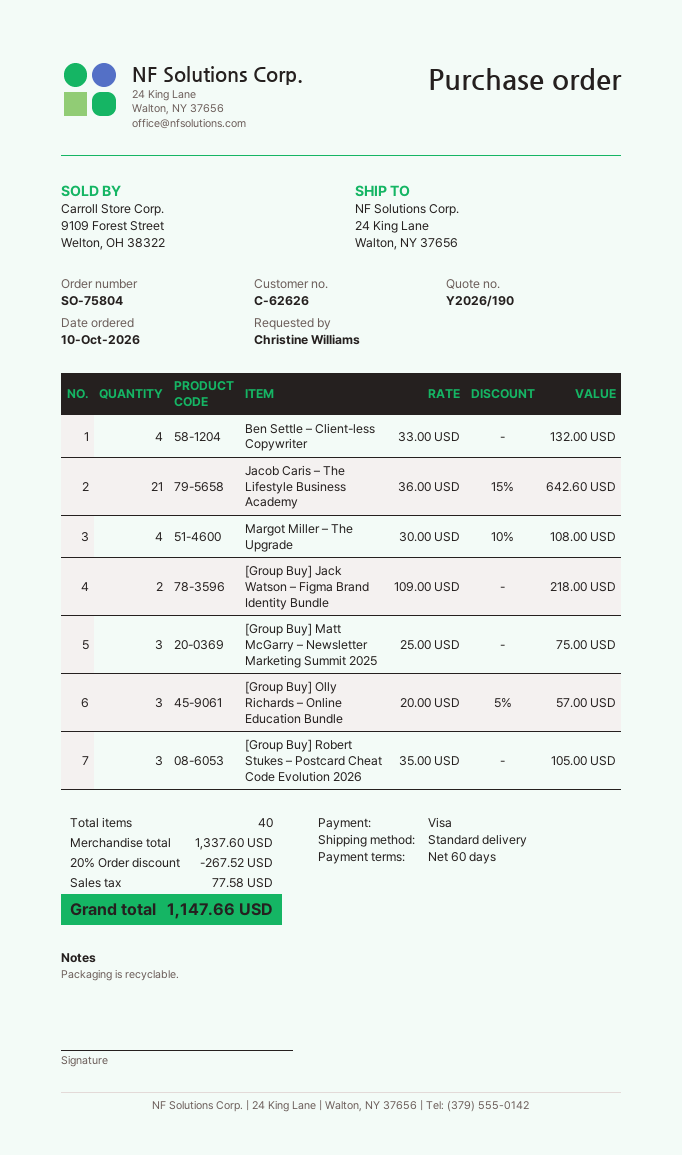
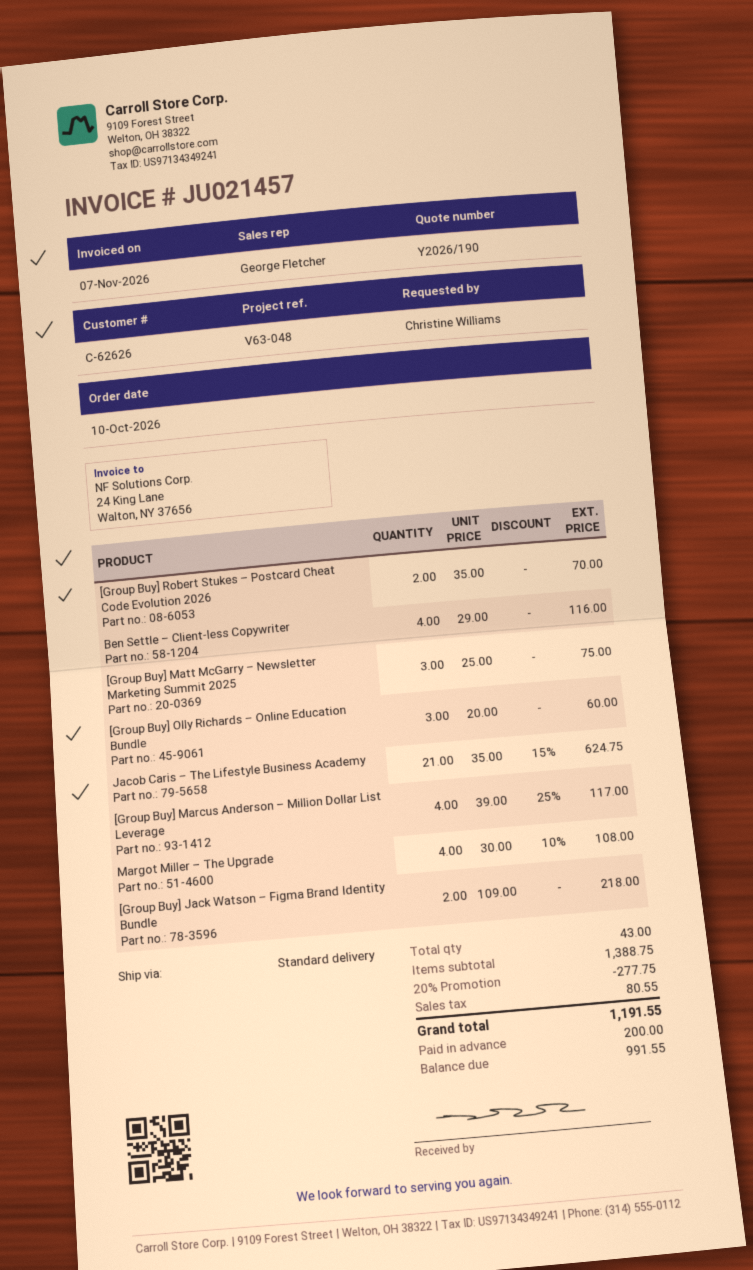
Ben Settle – Client-less Copywriter: 4 x 33.00 = 132.00 -> 4 x 29.00 = 116.00
Jacob Caris – The Lifestyle Business Academy: 21 x 36.00 - 15% = 642.60 -> 21 x 35.00 - 15% = 624.75
[Group Buy] Olly Richards – Online Education Bundle: 3 x 20.00 - 5% = 57.00 -> 3 x 20.00 = 60.00
[Group Buy] Robert Stukes – Postcard Cheat Code Evolution 2026: 3 x 35.00 = 105.00 -> 2 x 35.00 = 70.00
[Group Buy] Marcus Anderson – Million Dollar List Leverage: none -> 4 x 39.00 - 25% = 117.00
total quantity: 40 -> 43
subtotal: 1337.60 -> 1388.75
discount: 20% = 267.52 -> 20% = 277.75
tax: 77.58 -> 80.55
total: 1147.66 -> 1191.55

